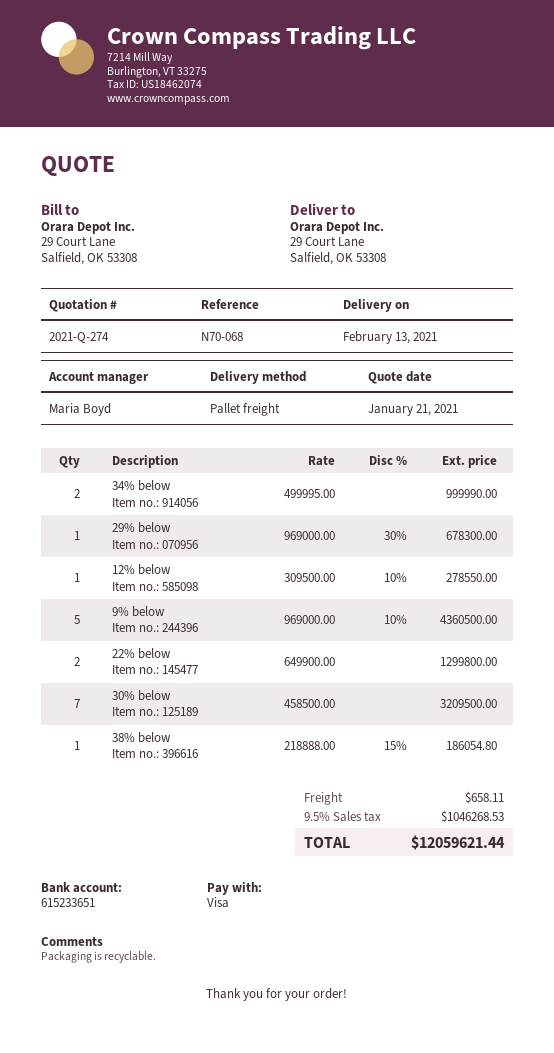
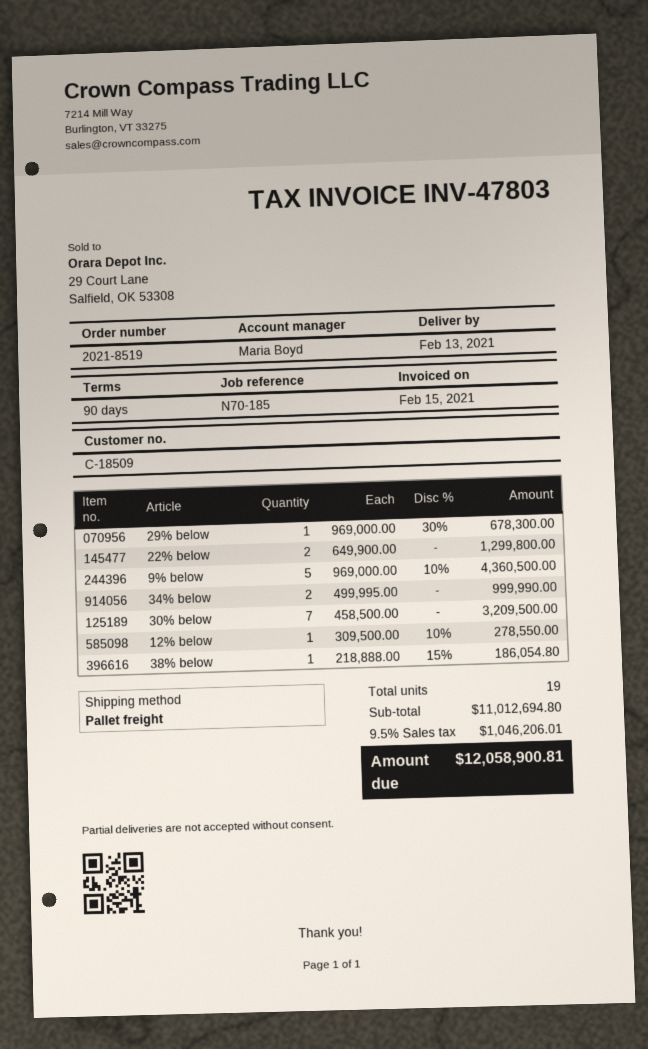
reference: N70-068 -> N70-185
shipping: 658.11 -> none
tax: 9.5% = 1046268.53 -> 9.5% = 1046206.01
total: 12059621.44 -> 12058900.81

